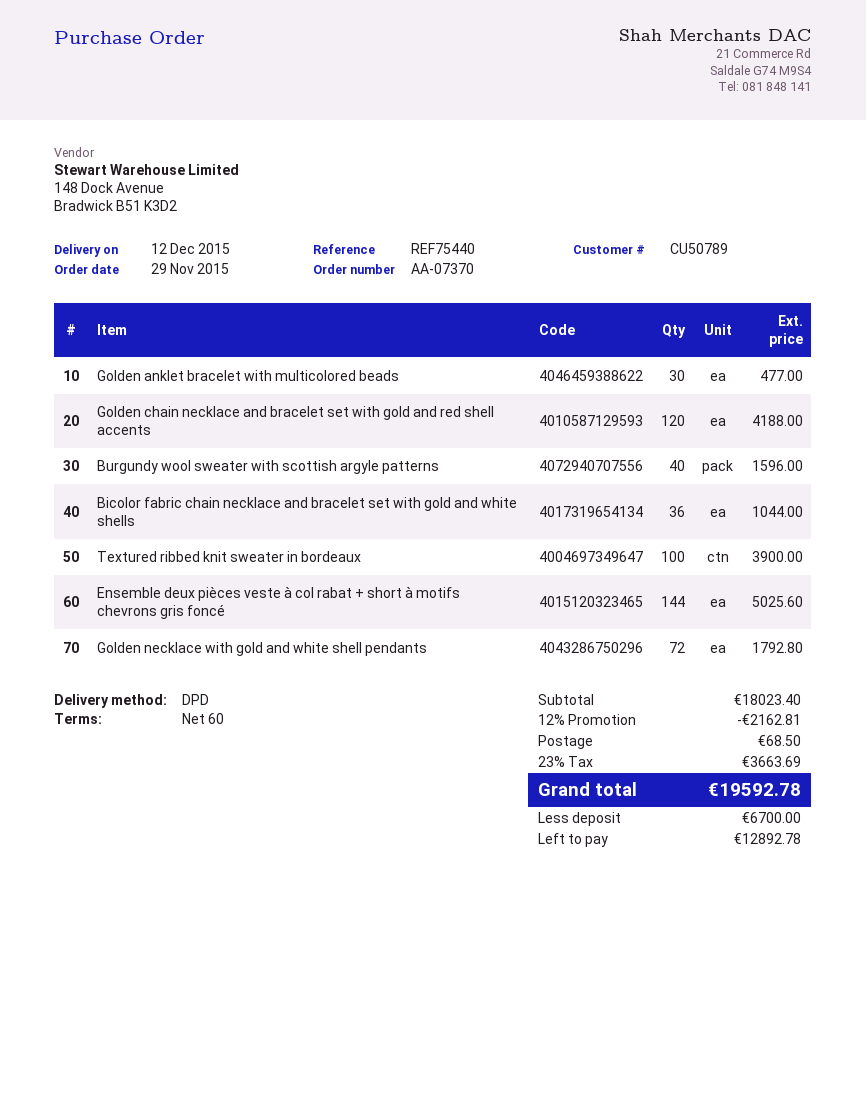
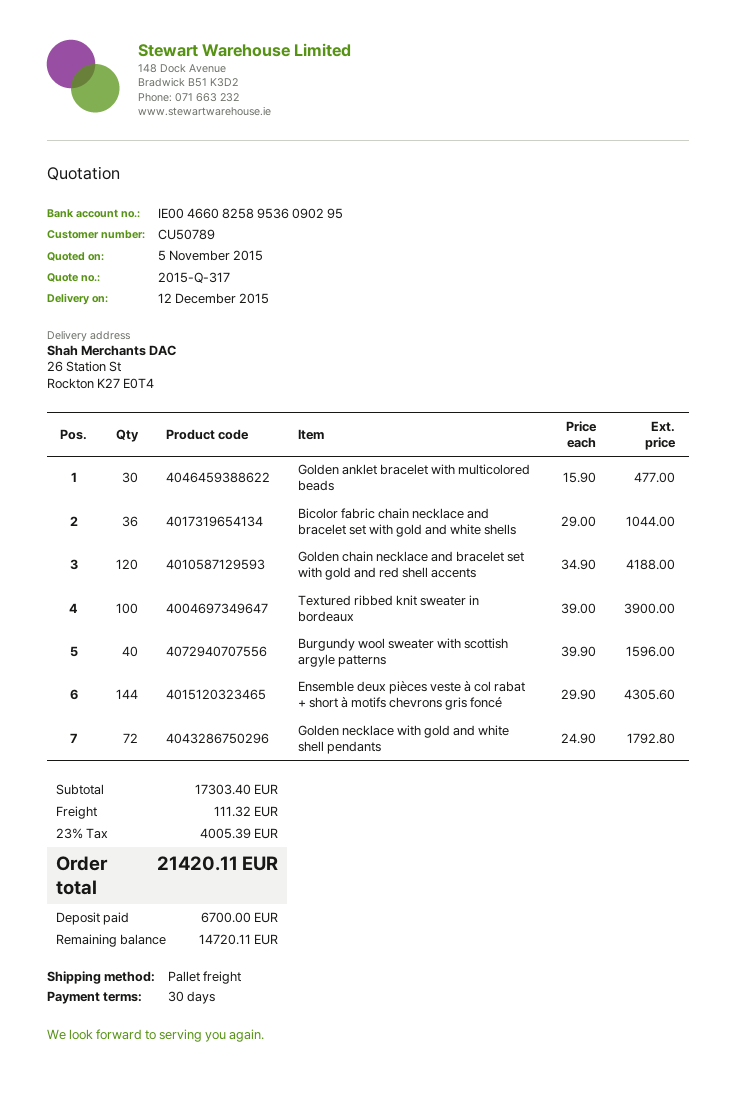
payment terms: 60 days -> 30 days
shipping method: DPD -> pallet freight
Ensemble deux pièces veste à col rabat + short à motifs chevrons gris foncé: 144 for 5025.60 -> 144 for 4305.60
subtotal: 18023.40 -> 17303.40
discount: 12% = 2162.81 -> none
shipping: 68.50 -> 111.32
tax: 23% = 3663.69 -> 23% = 4005.39
total: 19592.78 -> 21420.11
balance: 12892.78 -> 14720.11

